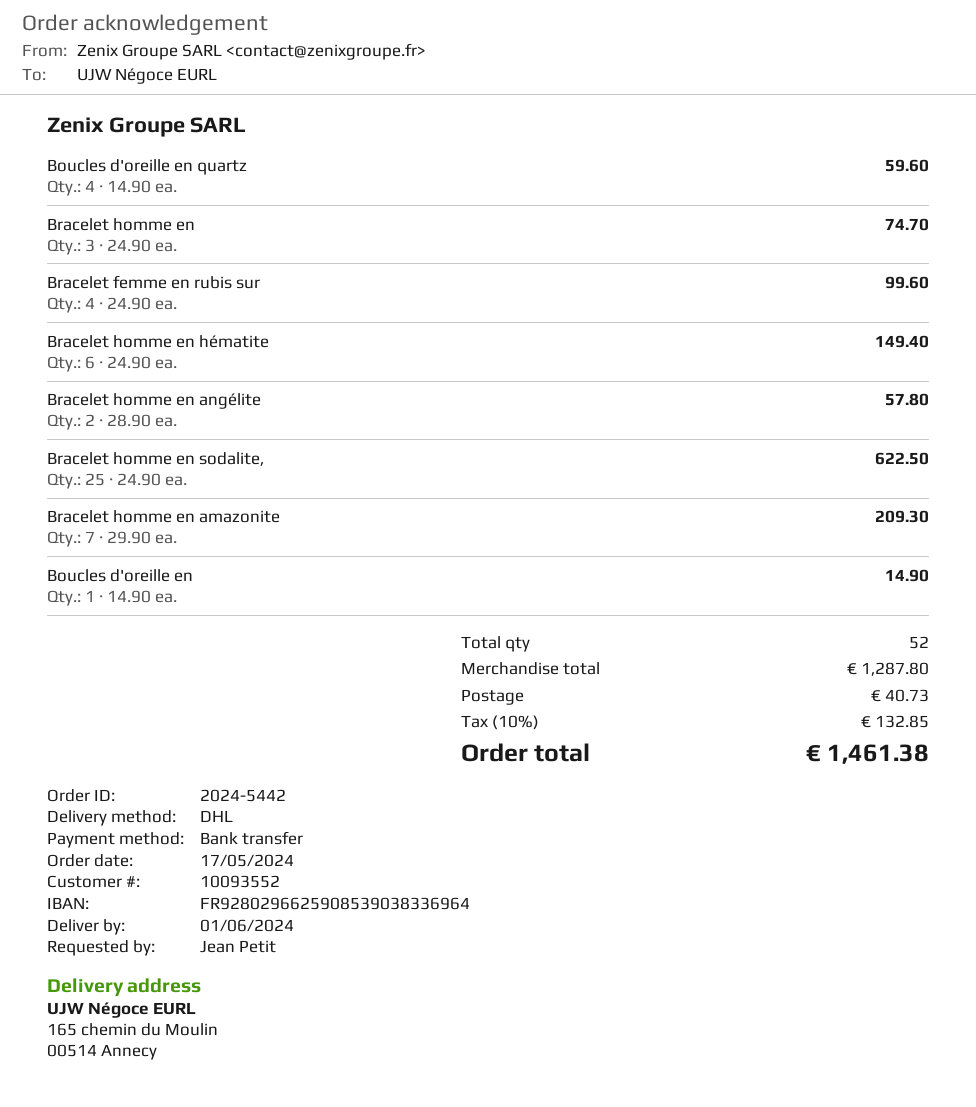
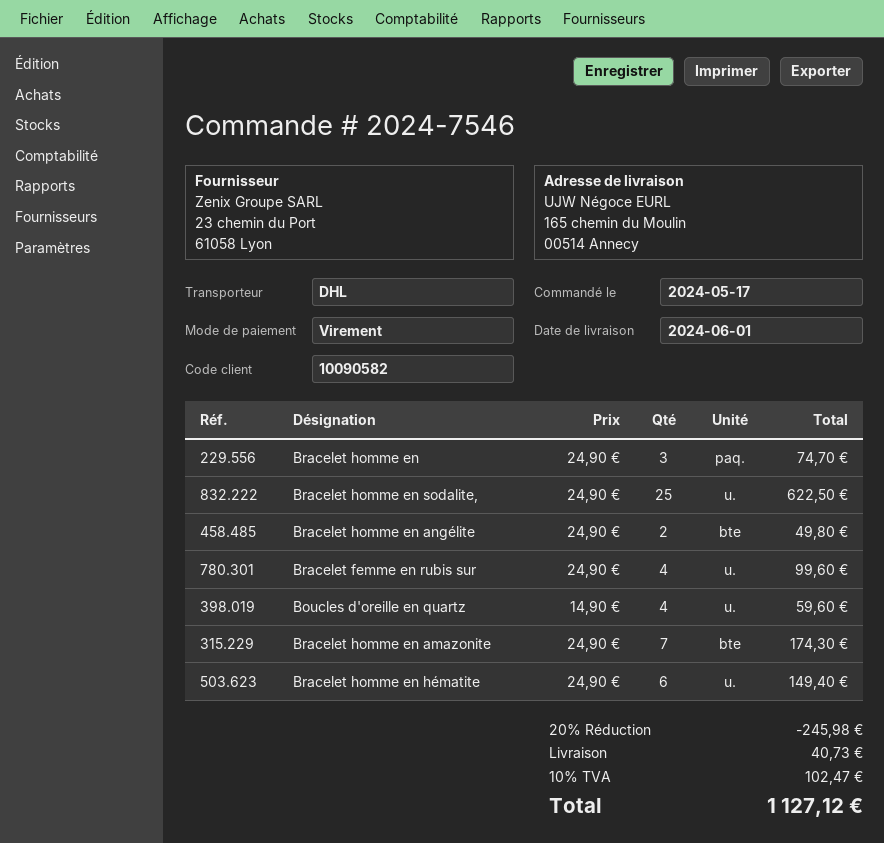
order number: 2024-5442 -> 2024-7546
customer number: 10093552 -> 10090582
Bracelet homme en angélite: 2 x 28.90 = 57.80 -> 2 x 24.90 = 49.80
Bracelet homme en amazonite: 7 x 29.90 = 209.30 -> 7 x 24.90 = 174.30
Boucles d'oreille en: 1 x 14.90 = 14.90 -> none
discount: none -> 20% = 245.98
tax: 10% = 132.85 -> 10% = 102.47
total: 1461.38 -> 1127.12

